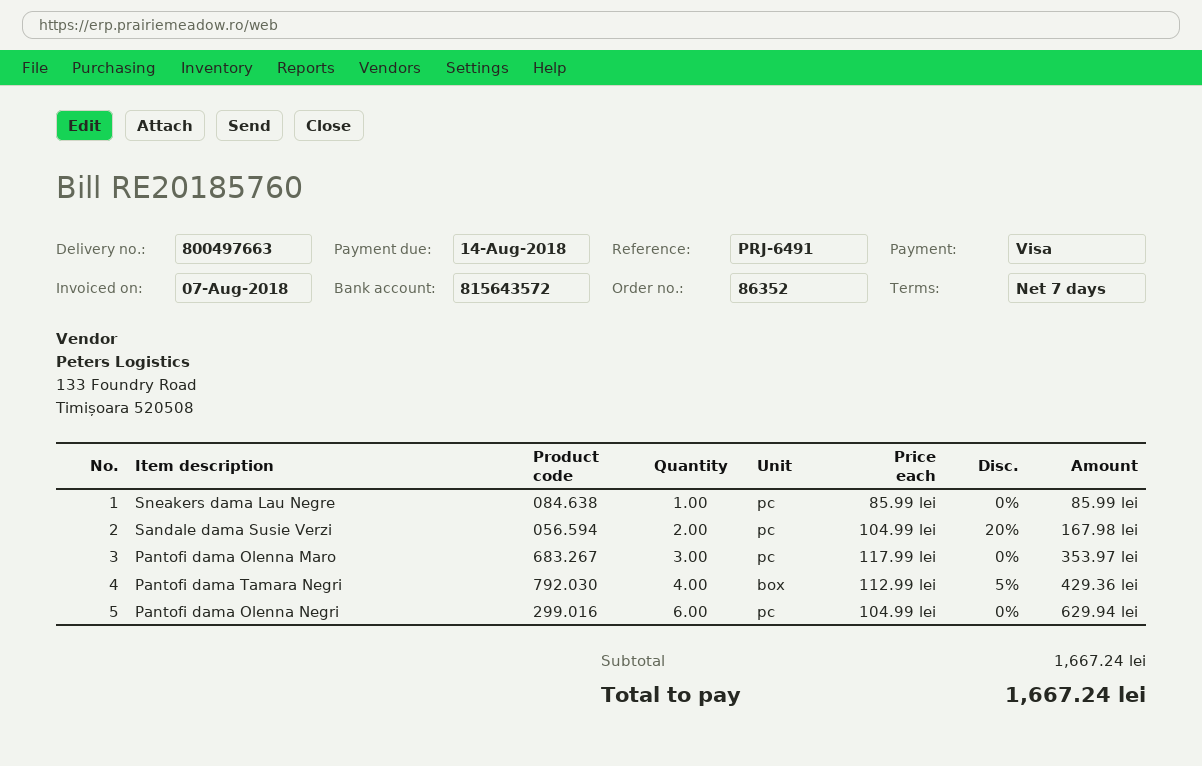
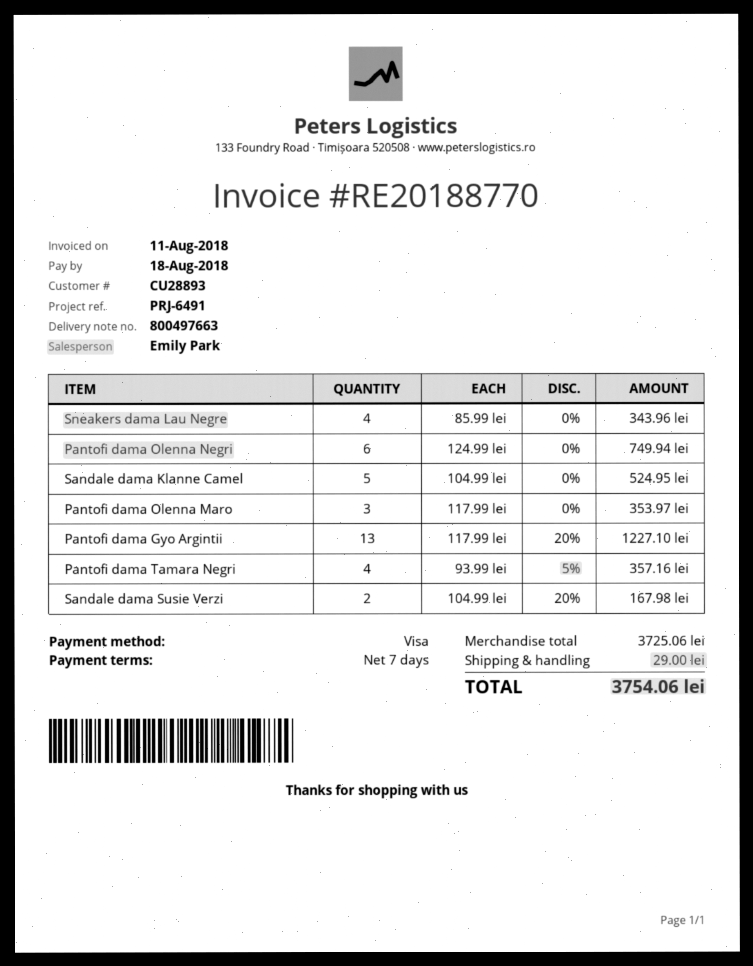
invoice number: RE20185760 -> RE20188770
invoice date: 2018-08-07 -> 2018-08-11
due date: 2018-08-14 -> 2018-08-18
Sneakers dama Lau Negre: 1 x 85.99 = 85.99 -> 4 x 85.99 = 343.96
Pantofi dama Tamara Negri: 4 x 112.99 - 5% = 429.36 -> 4 x 93.99 - 5% = 357.16
Pantofi dama Olenna Negri: 6 x 104.99 = 629.94 -> 6 x 124.99 = 749.94
Sandale dama Klanne Camel: none -> 5 x 104.99 = 524.95
Pantofi dama Gyo Argintii: none -> 13 x 117.99 - 20% = 1227.10
subtotal: 1667.24 -> 3725.06
shipping: none -> 29.00
total: 1667.24 -> 3754.06

